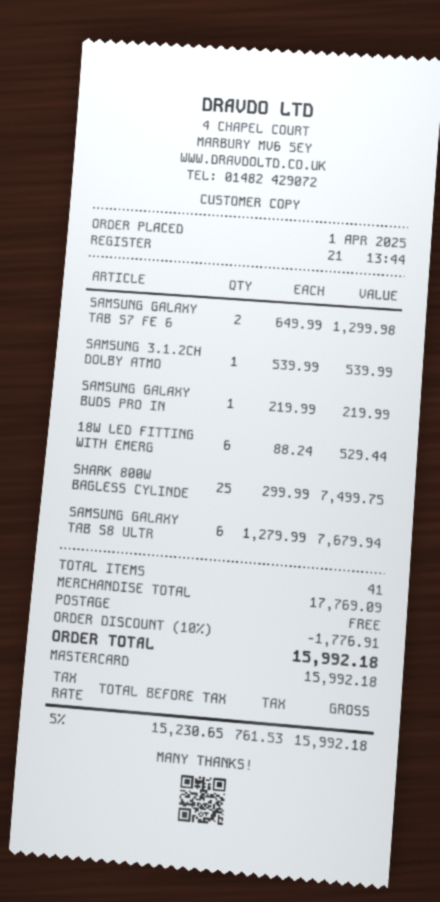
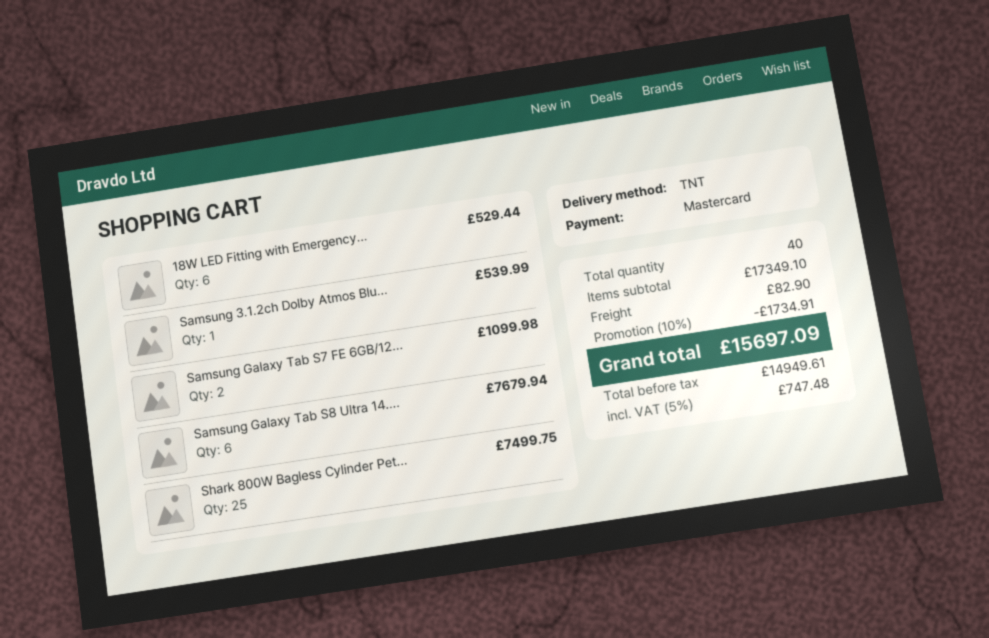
SAMSUNG GALAXY TAB S7 FE 6: 2 for 1299.98 -> 2 for 1099.98
SAMSUNG GALAXY BUDS PRO IN: 1 for 219.99 -> none
total quantity: 41 -> 40
subtotal: 17769.09 -> 17349.10
discount: 10% = 1776.91 -> 10% = 1734.91
shipping: 0.00 -> 82.90
net: 15230.65 -> 14949.61
tax: 5% = 761.53 -> 5% = 747.48
total: 15992.18 -> 15697.09

